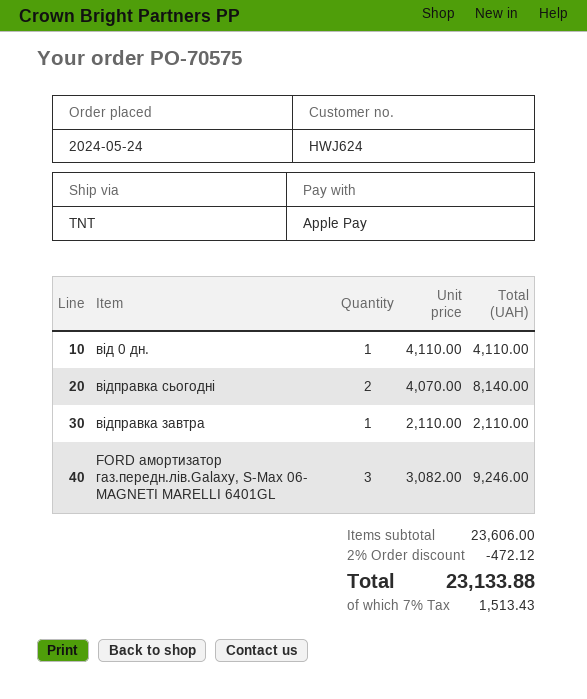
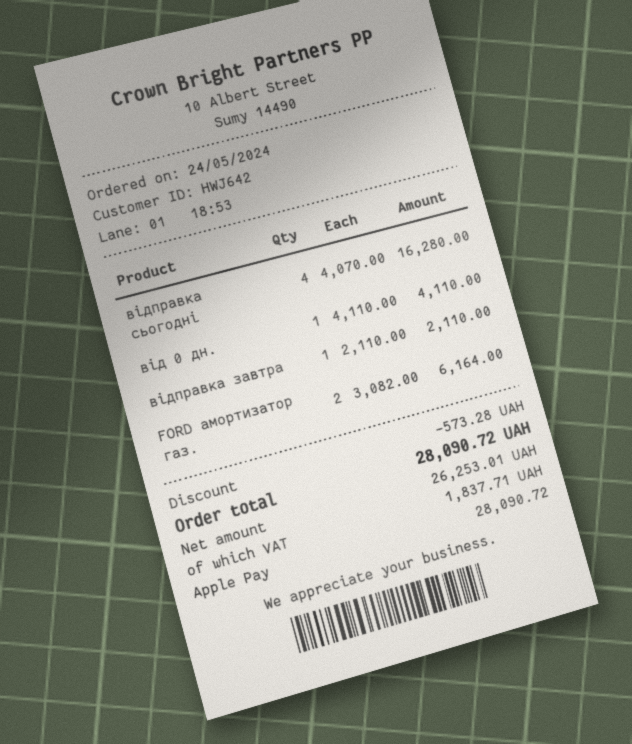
customer number: HWJ624 -> HWJ642
відправка сьогодні: 2 x 4070.00 = 8140.00 -> 4 x 4070.00 = 16280.00
FORD амортизатор газ.передн.лів.Galaxy, S-Max 06- MAGNETI MARELLI 6401GL: 3 x 3082.00 = 9246.00 -> 2 x 3082.00 = 6164.00
discount: 472.12 -> 573.28
tax: 1513.43 -> 1837.71
total: 23133.88 -> 28090.72

